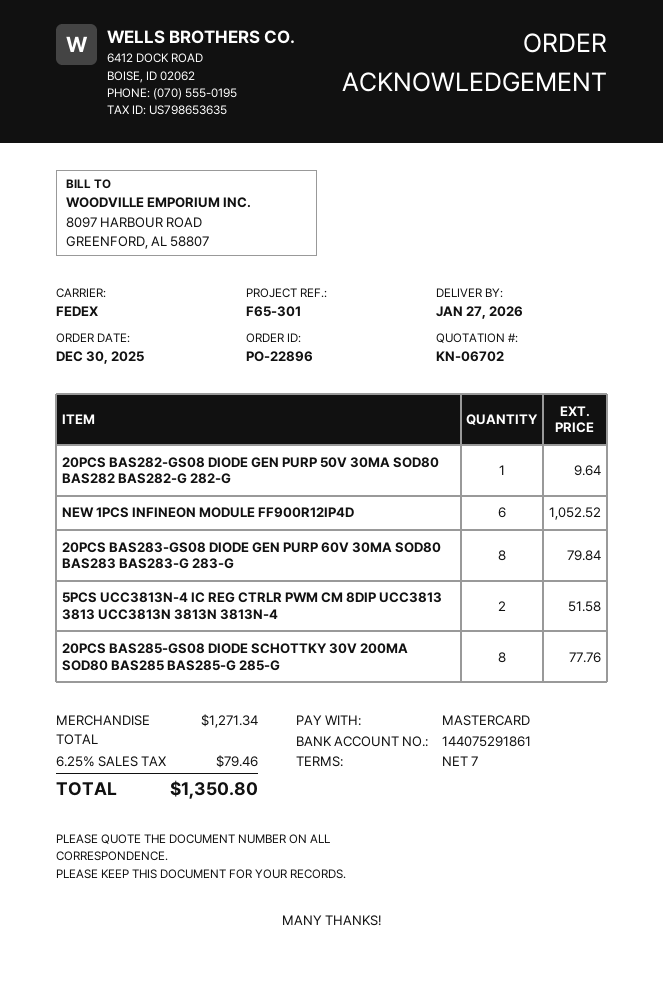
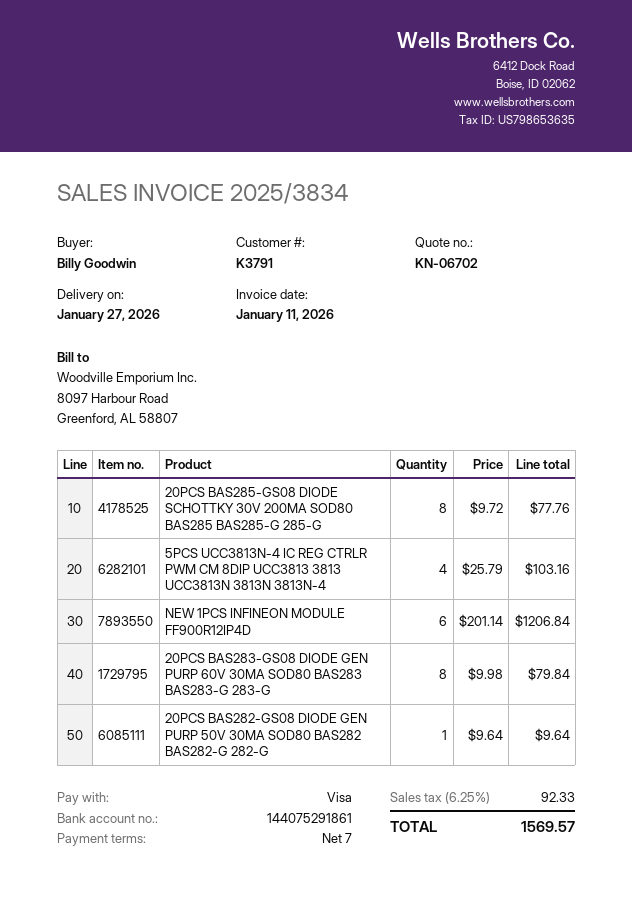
payment method: Mastercard -> Visa
NEW 1PCS INFINEON MODULE FF900R12IP4D: 6 for 1052.52 -> 6 for 1206.84
5PCS UCC3813N-4 IC REG CTRLR PWM CM 8DIP UCC3813 3813 UCC3813N 3813N 3813N-4: 2 for 51.58 -> 4 for 103.16
tax: 6.25% = 79.46 -> 6.25% = 92.33
total: 1350.80 -> 1569.57

